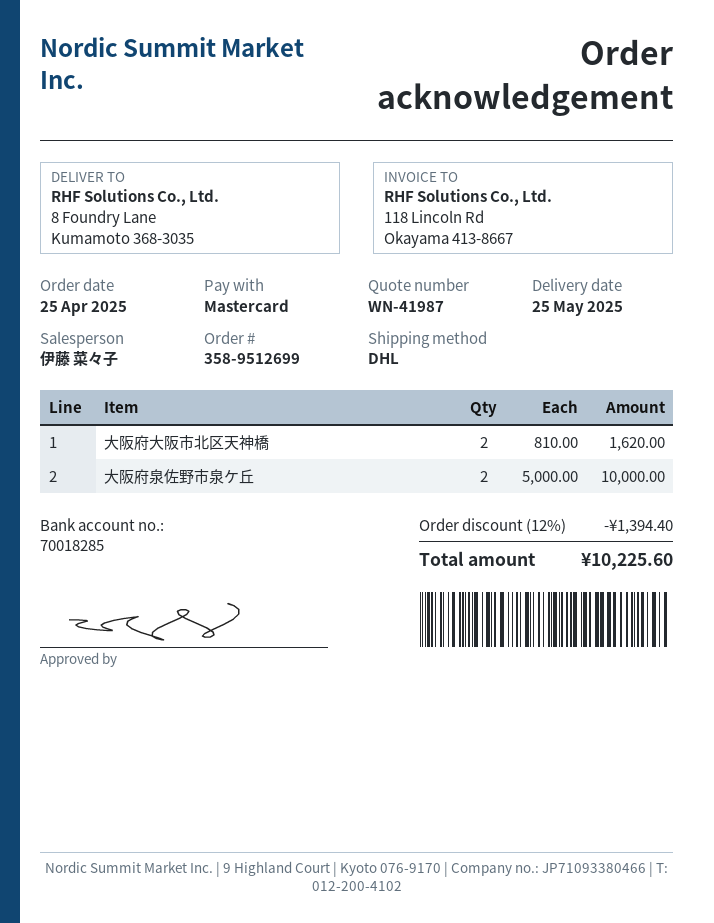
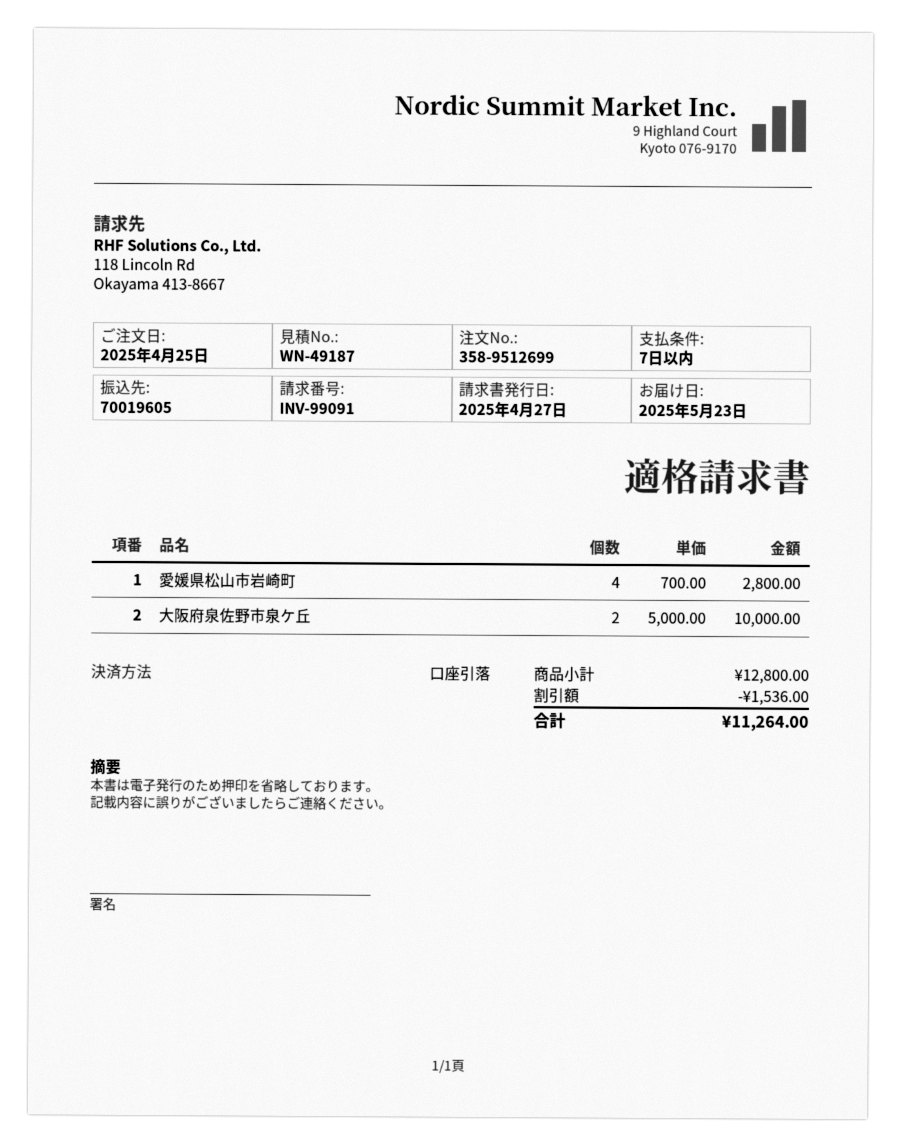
quote number: WN-41987 -> WN-49187
delivery date: 2025-05-25 -> 2025-05-23
payment method: Mastercard -> direct debit
bank account: 70018285 -> 70019605
大阪府大阪市北区天神橋: 2 x 810.00 = 1620.00 -> none
愛媛県松山市岩崎町: none -> 4 x 700.00 = 2800.00
discount: 1394.40 -> 1536.00
total: 10225.60 -> 11264.00

